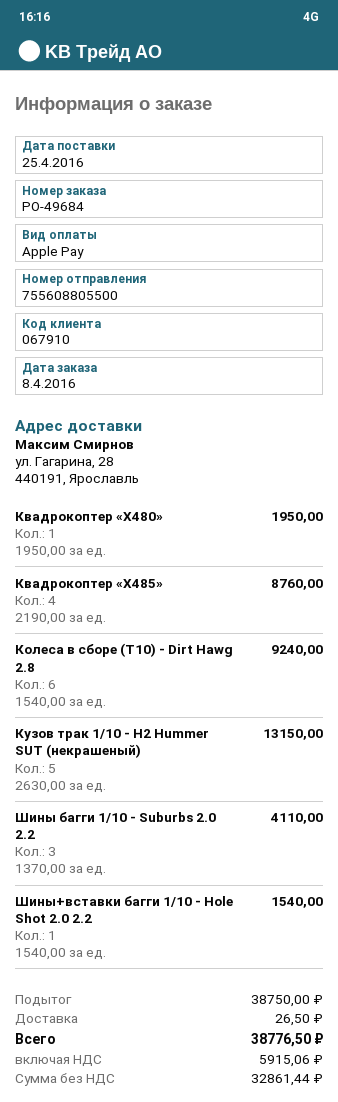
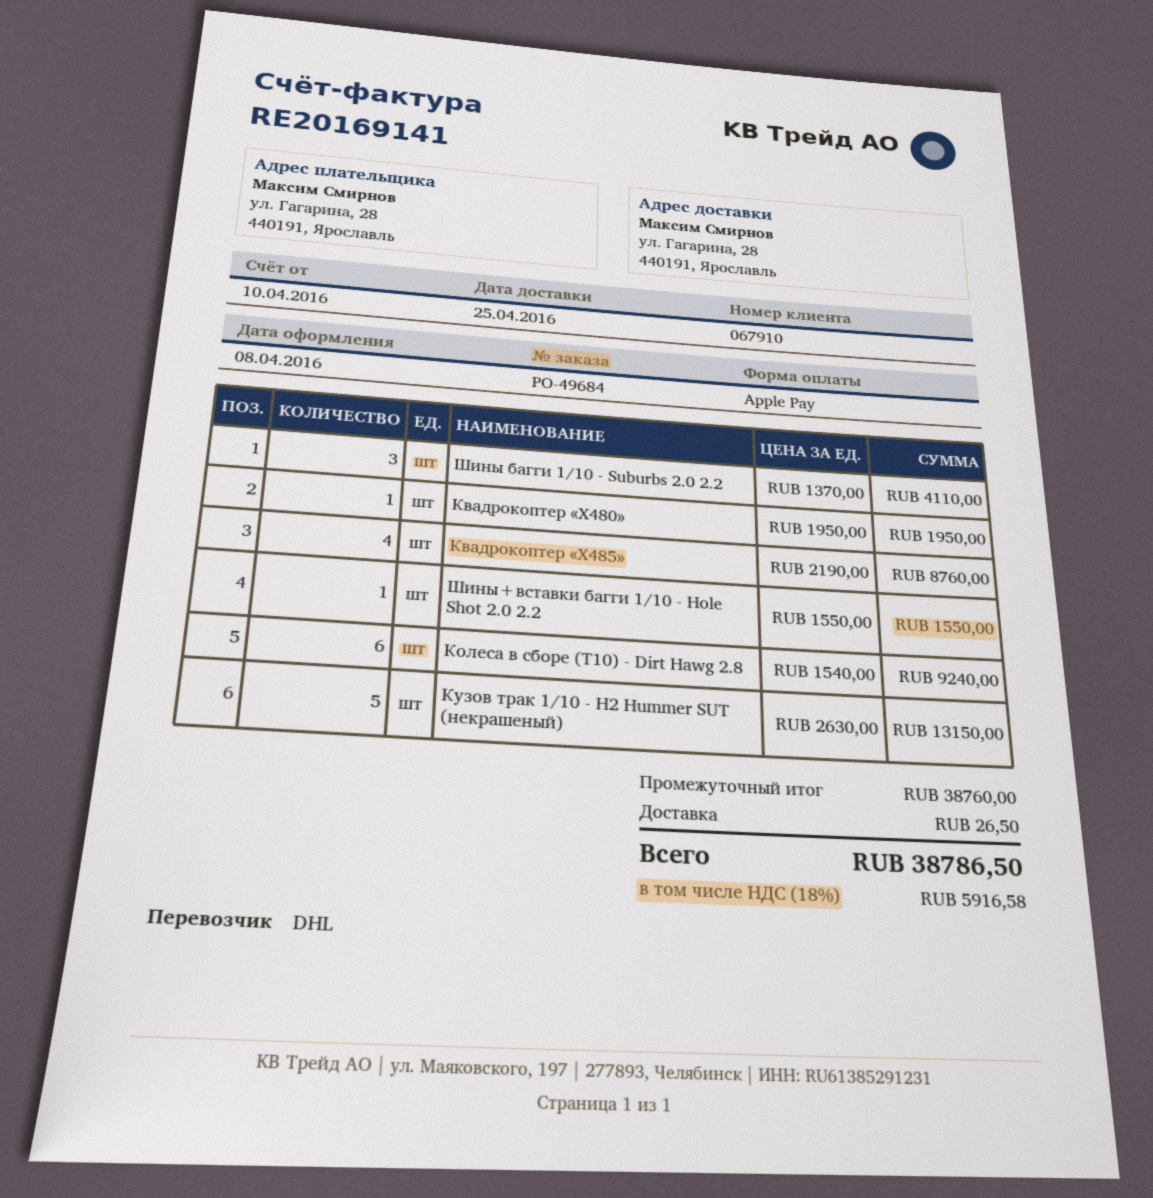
Шины+вставки багги 1/10 - Hole Shot 2.0 2.2: 1 x 1540.00 = 1540.00 -> 1 x 1550.00 = 1550.00
subtotal: 38750.00 -> 38760.00
tax: 5915.06 -> 5916.58
total: 38776.50 -> 38786.50

